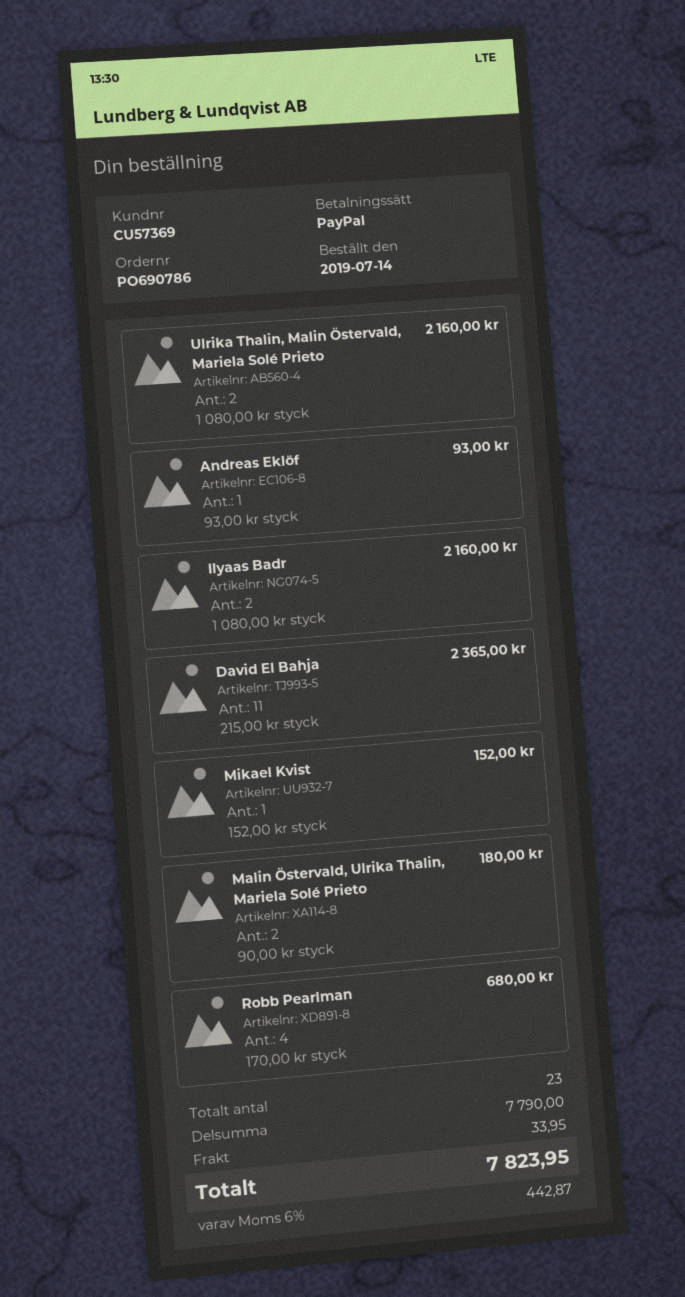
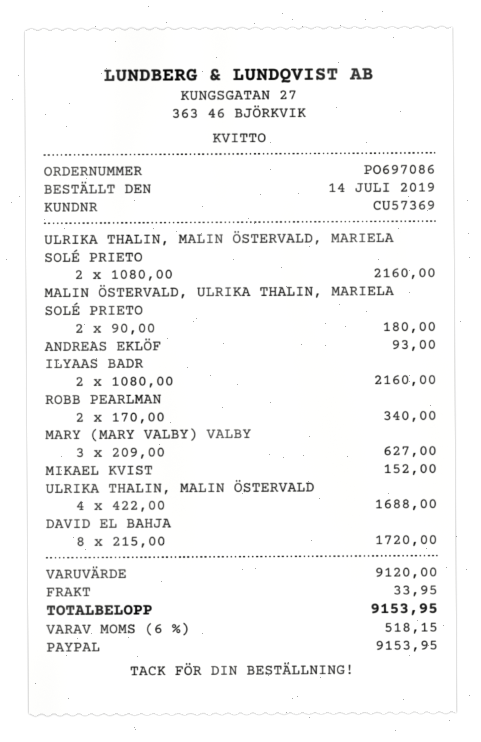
order number: PO690786 -> PO697086
David El Bahja: 11 x 215.00 = 2365.00 -> 8 x 215.00 = 1720.00
Robb Pearlman: 4 x 170.00 = 680.00 -> 2 x 170.00 = 340.00
MARY (MARY VALBY) VALBY: none -> 3 x 209.00 = 627.00
ULRIKA THALIN, MALIN ÖSTERVALD: none -> 4 x 422.00 = 1688.00
subtotal: 7790.00 -> 9120.00
tax: 6% = 442.87 -> 6% = 518.15
total: 7823.95 -> 9153.95

